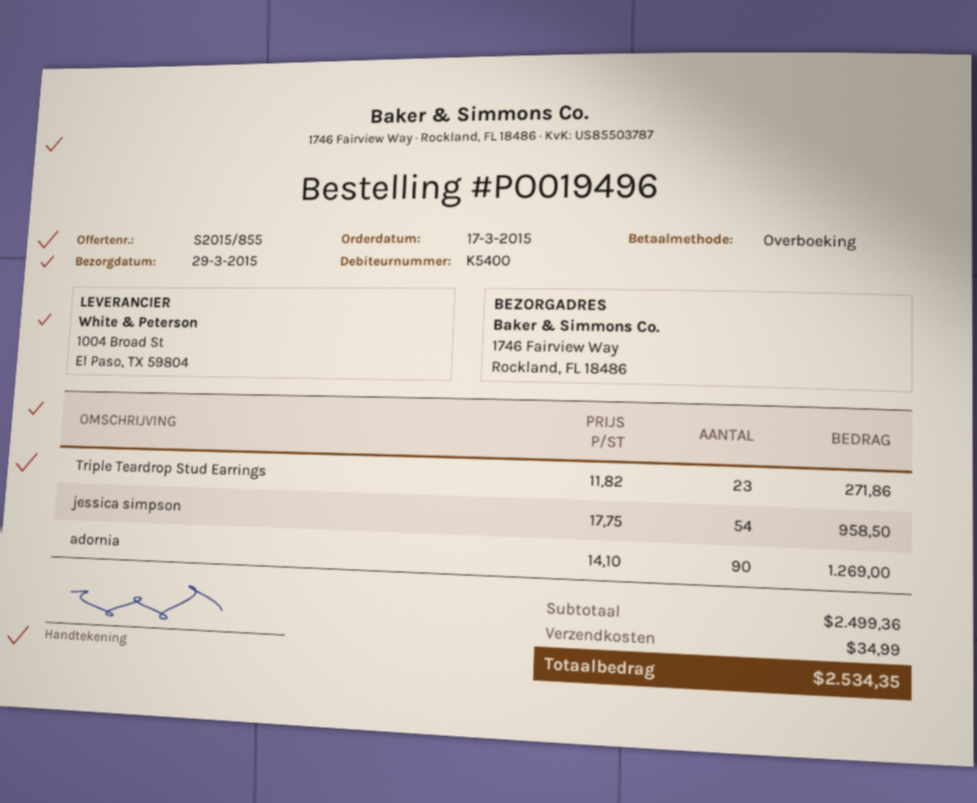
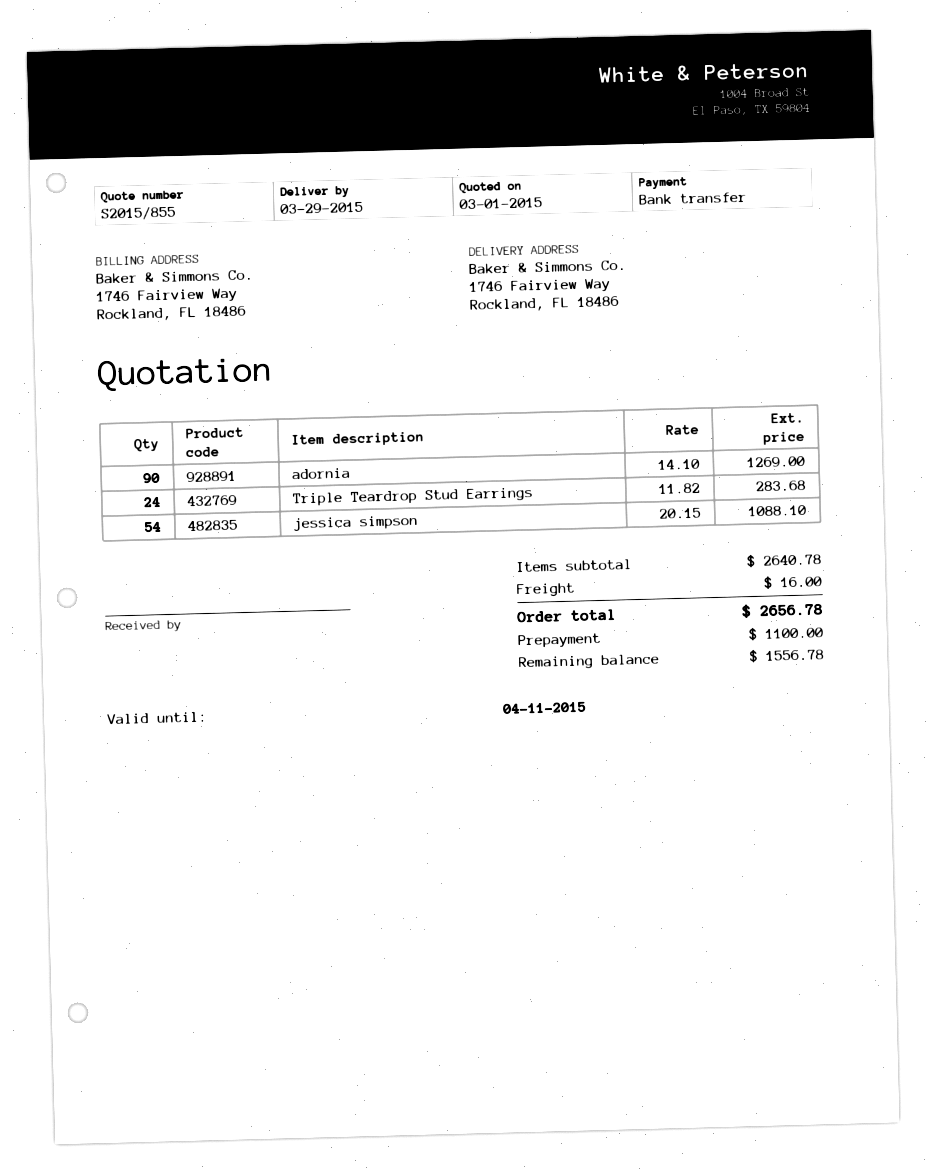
Triple Teardrop Stud Earrings: 23 x 11.82 = 271.86 -> 24 x 11.82 = 283.68
jessica simpson: 54 x 17.75 = 958.50 -> 54 x 20.15 = 1088.10
subtotal: 2499.36 -> 2640.78
shipping: 34.99 -> 16.00
total: 2534.35 -> 2656.78

